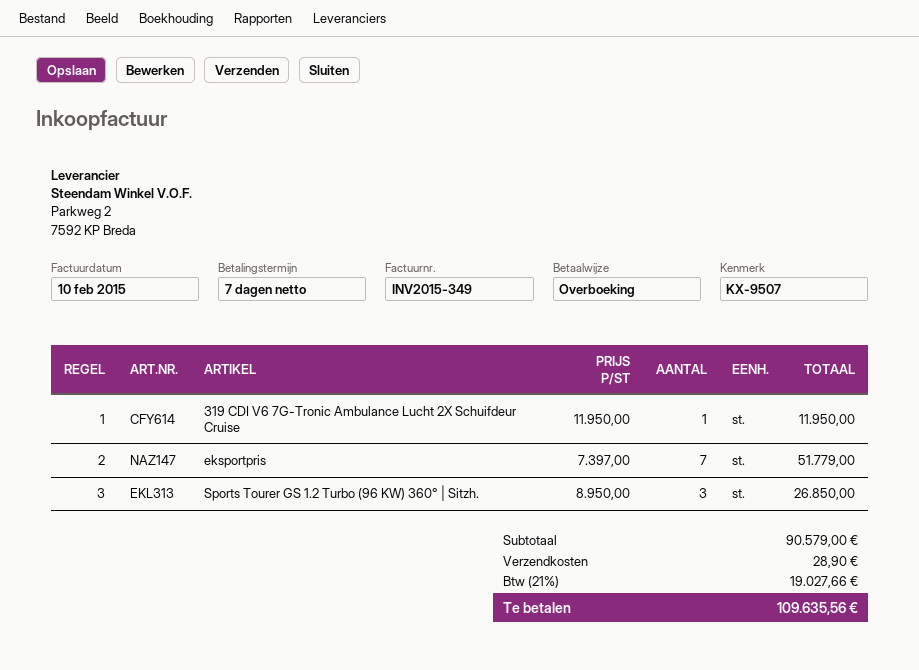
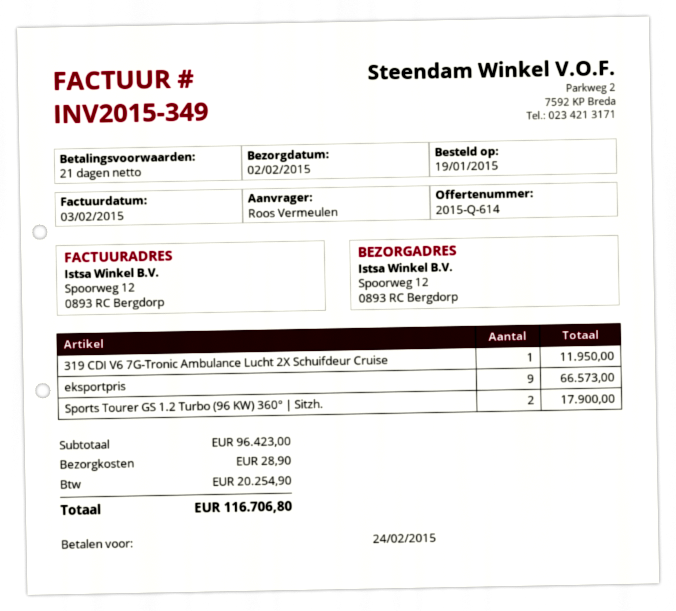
invoice date: 2015-02-10 -> 2015-02-03
payment terms: 7 days -> 21 days
eksportpris: 7 for 51779.00 -> 9 for 66573.00
Sports Tourer GS 1.2 Turbo (96 KW) 360° | Sitzh.: 3 for 26850.00 -> 2 for 17900.00
subtotal: 90579.00 -> 96423.00
tax: 19027.66 -> 20254.90
total: 109635.56 -> 116706.80

